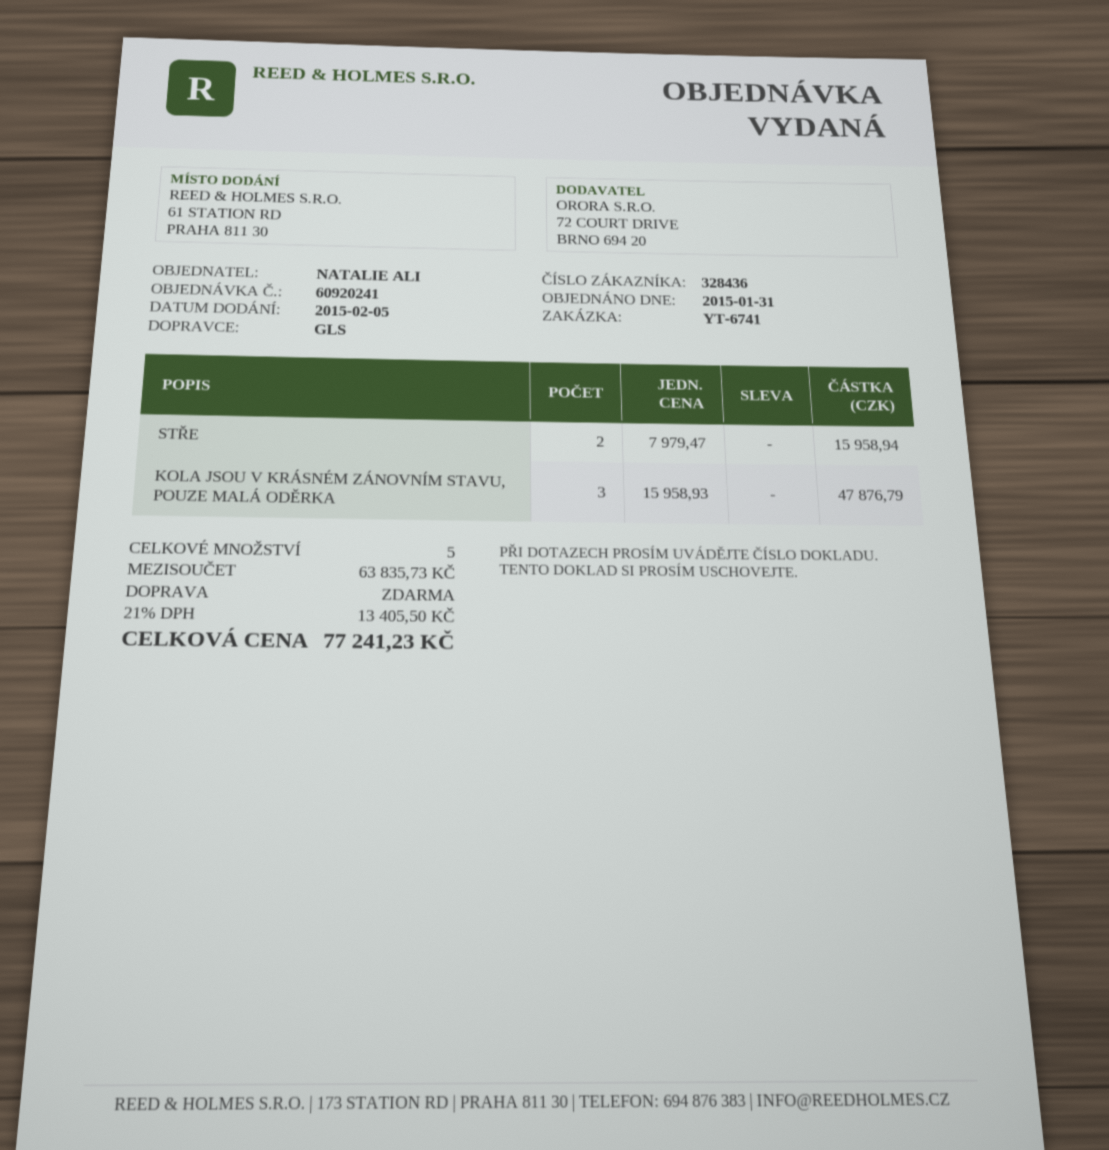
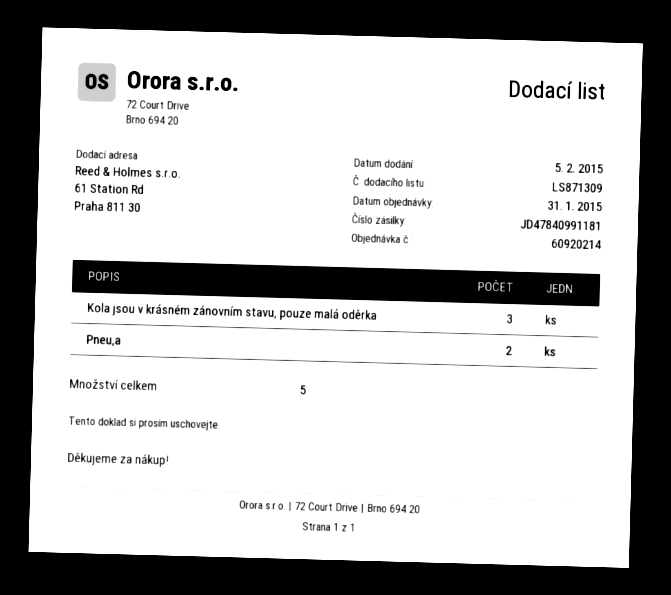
order number: 60920241 -> 60920214
STŘE: 2 -> none
Pneu,a: none -> 2

